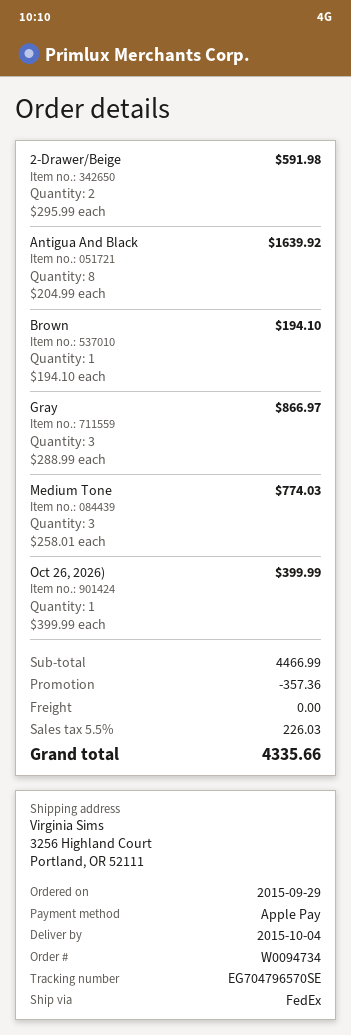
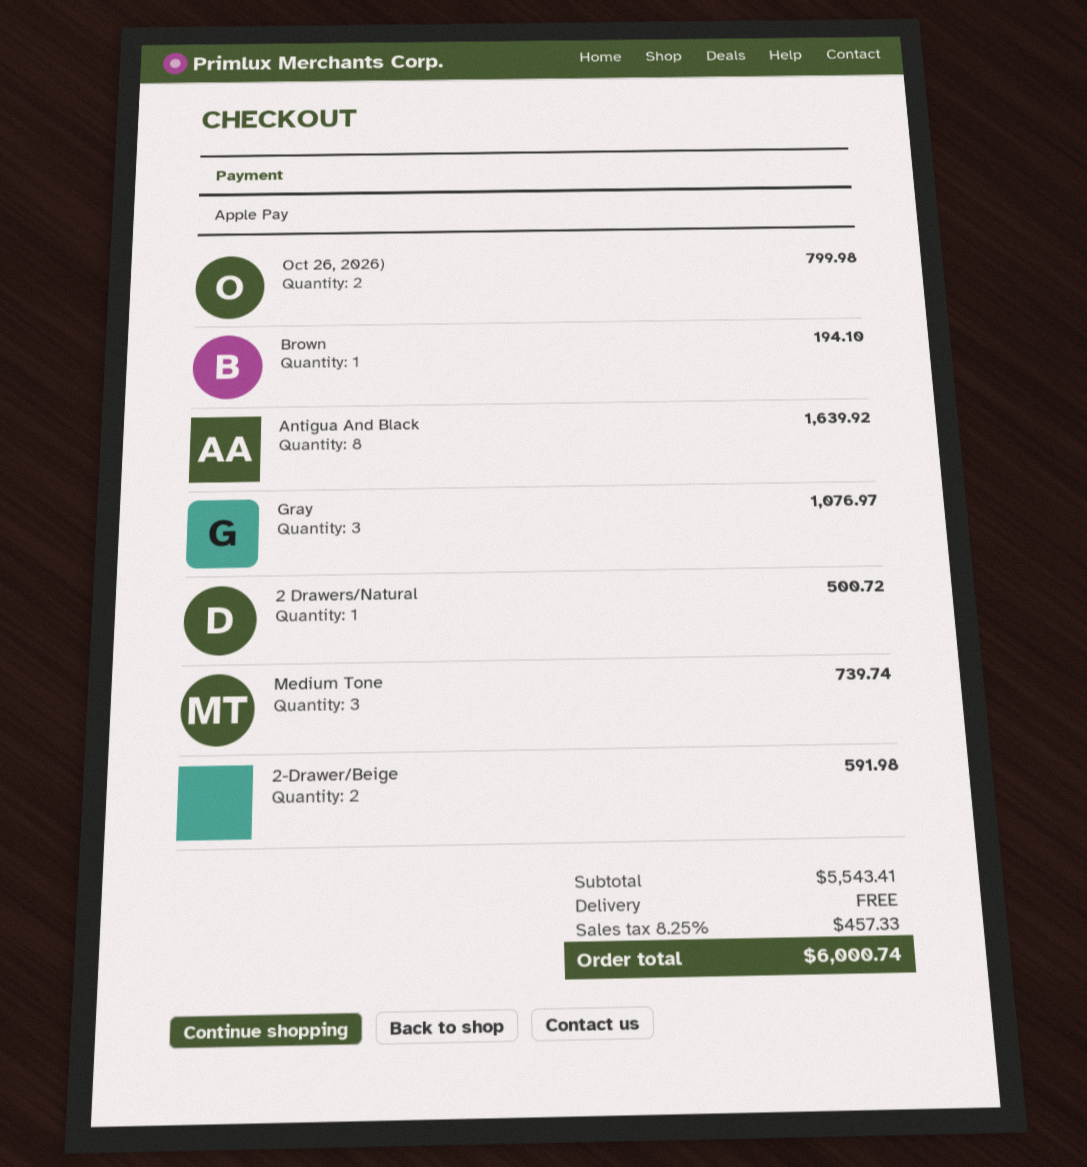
Gray: 3 for 866.97 -> 3 for 1076.97
Medium Tone: 3 for 774.03 -> 3 for 739.74
Oct 26, 2026): 1 for 399.99 -> 2 for 799.98
2 Drawers/Natural: none -> 1 for 500.72
subtotal: 4466.99 -> 5543.41
discount: 357.36 -> none
tax: 5.5% = 226.03 -> 8.25% = 457.33
total: 4335.66 -> 6000.74

